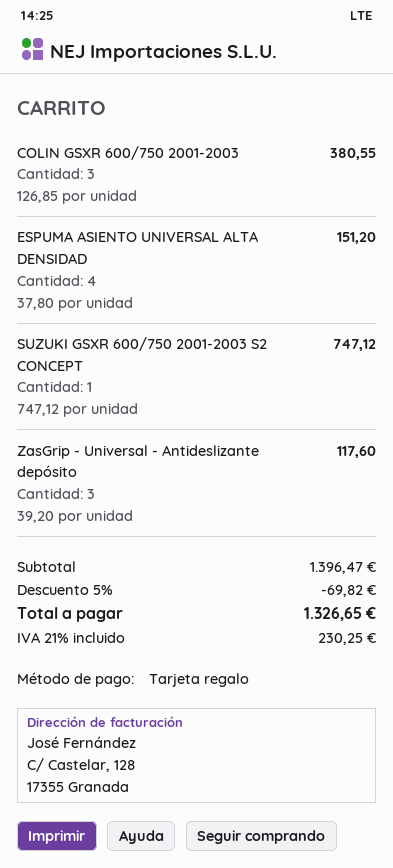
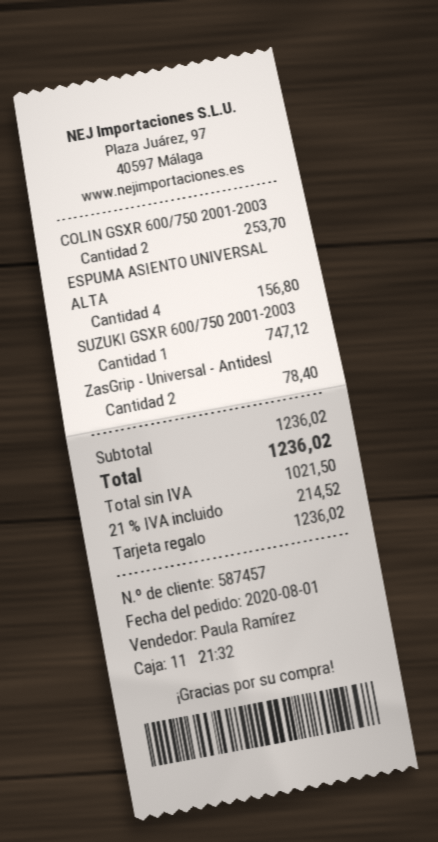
COLIN GSXR 600/750 2001-2003: 3 for 380.55 -> 2 for 253.70
ESPUMA ASIENTO UNIVERSAL ALTA DENSIDAD: 4 for 151.20 -> 4 for 156.80
ZasGrip - Universal - Antideslizante depósito: 3 for 117.60 -> 2 for 78.40
subtotal: 1396.47 -> 1236.02
discount: 5% = 69.82 -> none
tax: 21% = 230.25 -> 21% = 214.52
total: 1326.65 -> 1236.02

